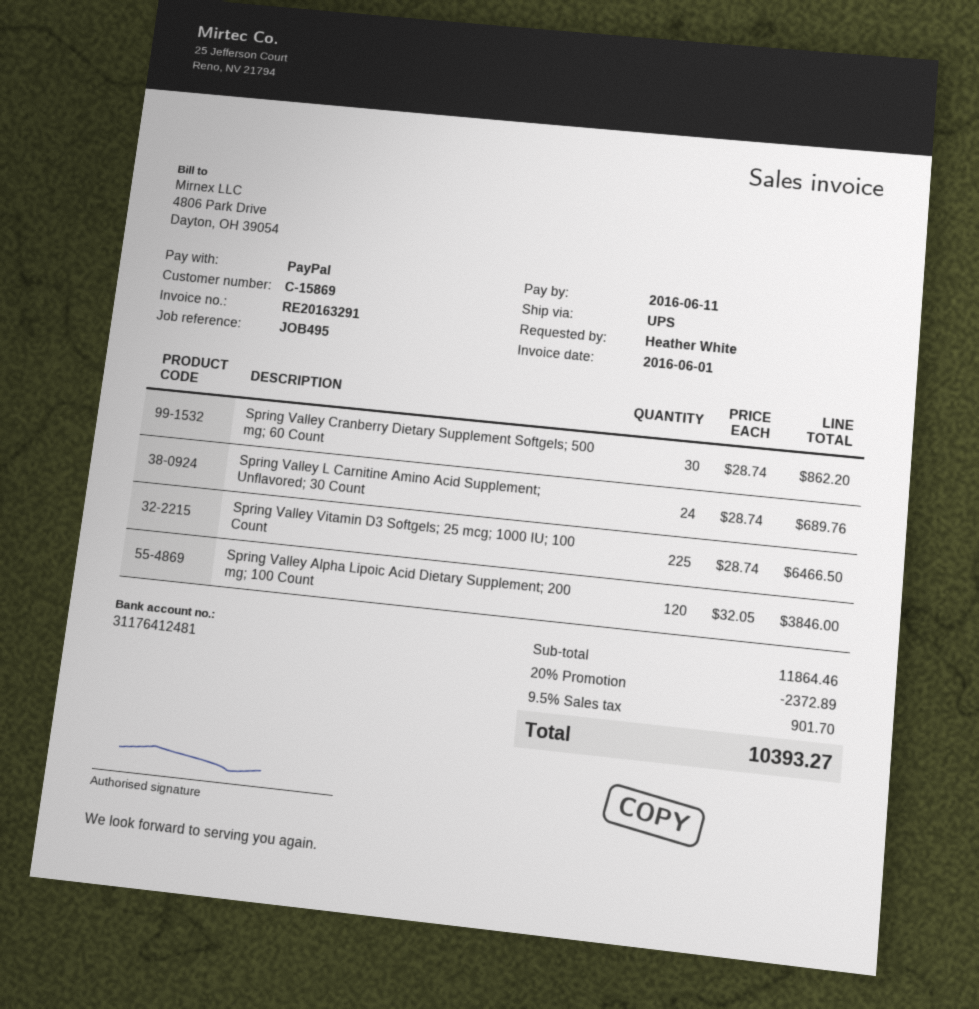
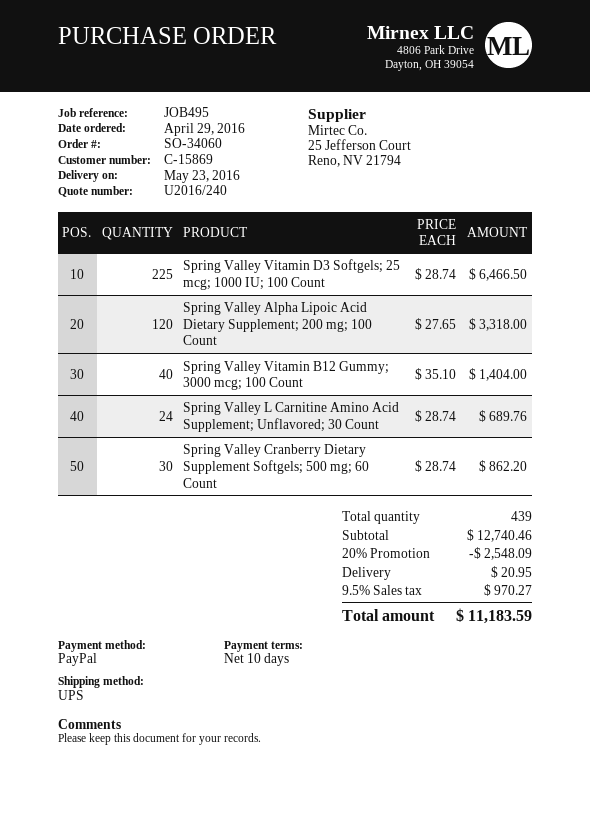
Spring Valley Alpha Lipoic Acid Dietary Supplement; 200 mg; 100 Count: 120 x 32.05 = 3846.00 -> 120 x 27.65 = 3318.00
Spring Valley Vitamin B12 Gummy; 3000 mcg; 100 Count: none -> 40 x 35.10 = 1404.00
subtotal: 11864.46 -> 12740.46
discount: 20% = 2372.89 -> 20% = 2548.09
shipping: none -> 20.95
tax: 9.5% = 901.70 -> 9.5% = 970.27
total: 10393.27 -> 11183.59

